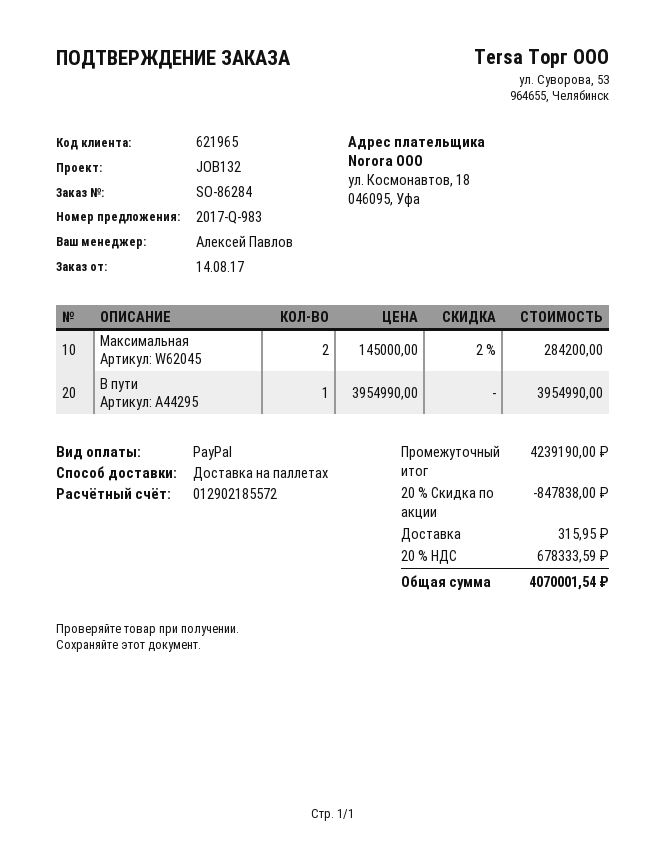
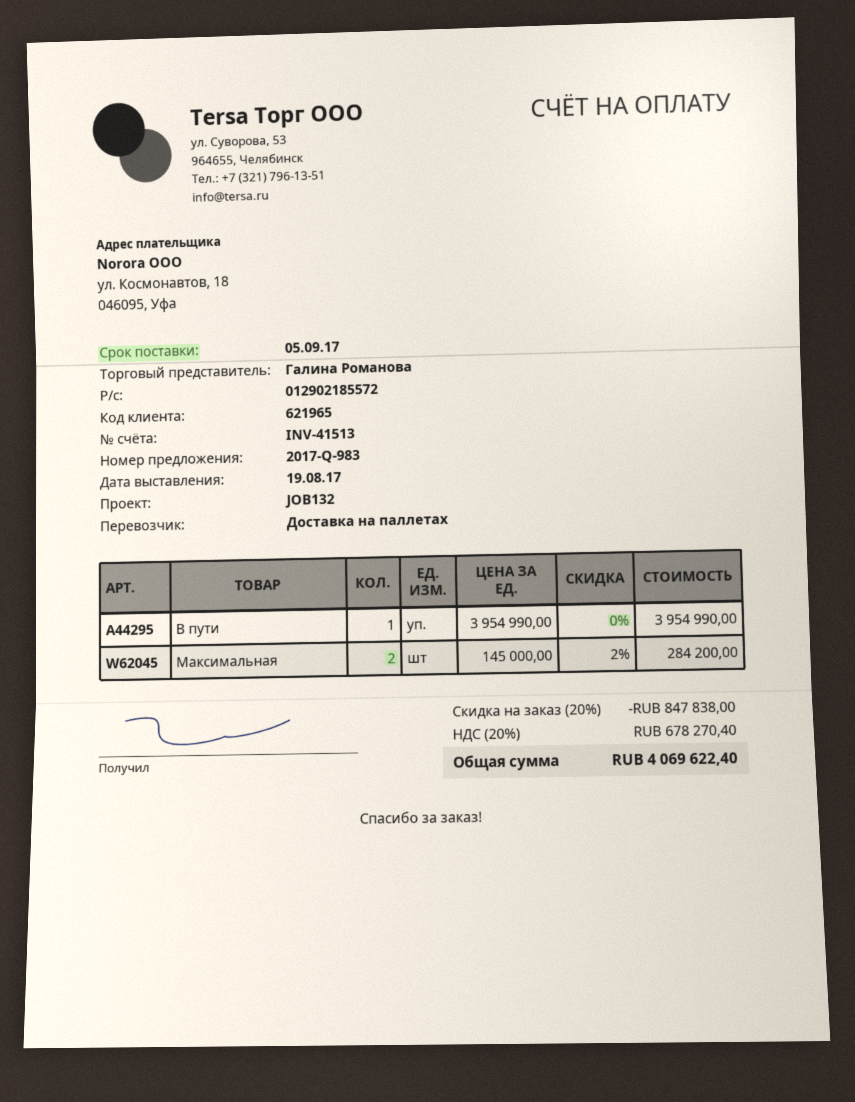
sales rep: Алексей Павлов -> Галина Романова
shipping: 315.95 -> none
tax: 20% = 678333.59 -> 20% = 678270.40
total: 4070001.54 -> 4069622.40

